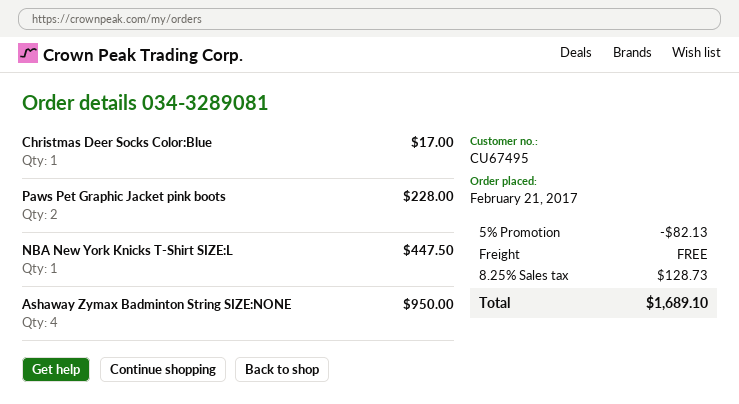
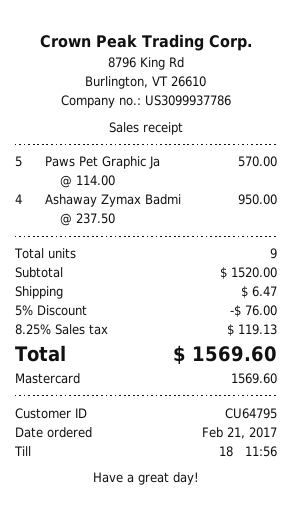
customer number: CU67495 -> CU64795
Christmas Deer Socks Color:Blue: 1 for 17.00 -> none
Paws Pet Graphic Jacket pink boots: 2 for 228.00 -> 5 for 570.00
NBA New York Knicks T-Shirt SIZE:L: 1 for 447.50 -> none
discount: 5% = 82.13 -> 5% = 76.00
shipping: 0.00 -> 6.47
tax: 8.25% = 128.73 -> 8.25% = 119.13
total: 1689.10 -> 1569.60

